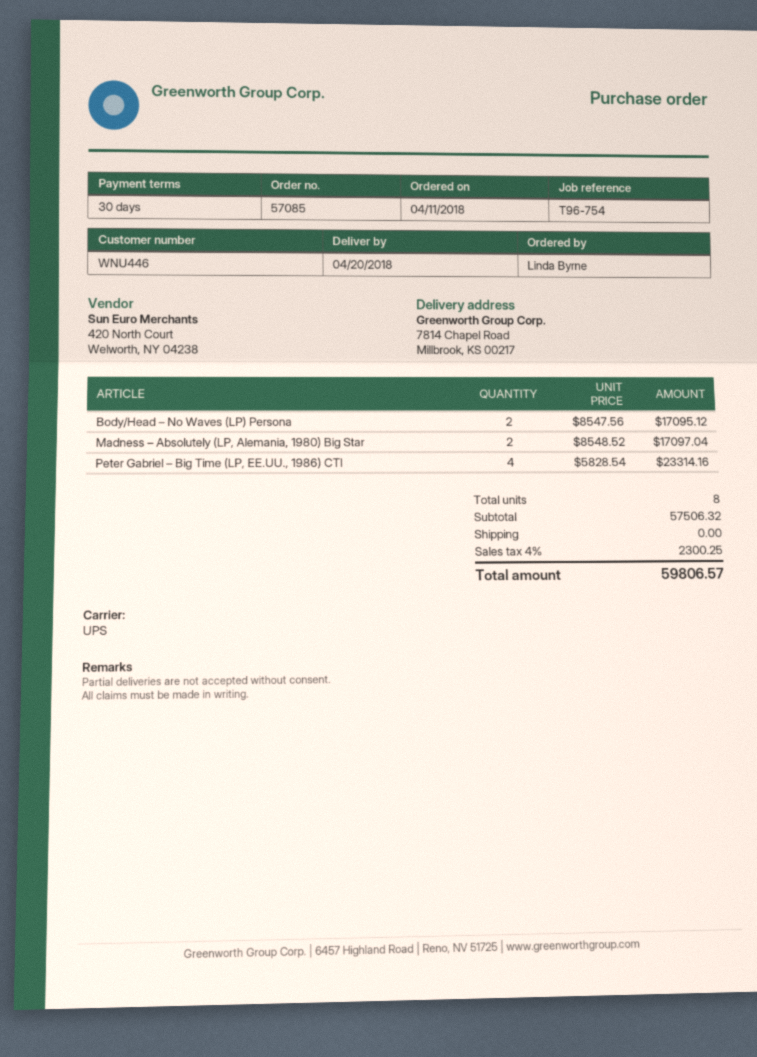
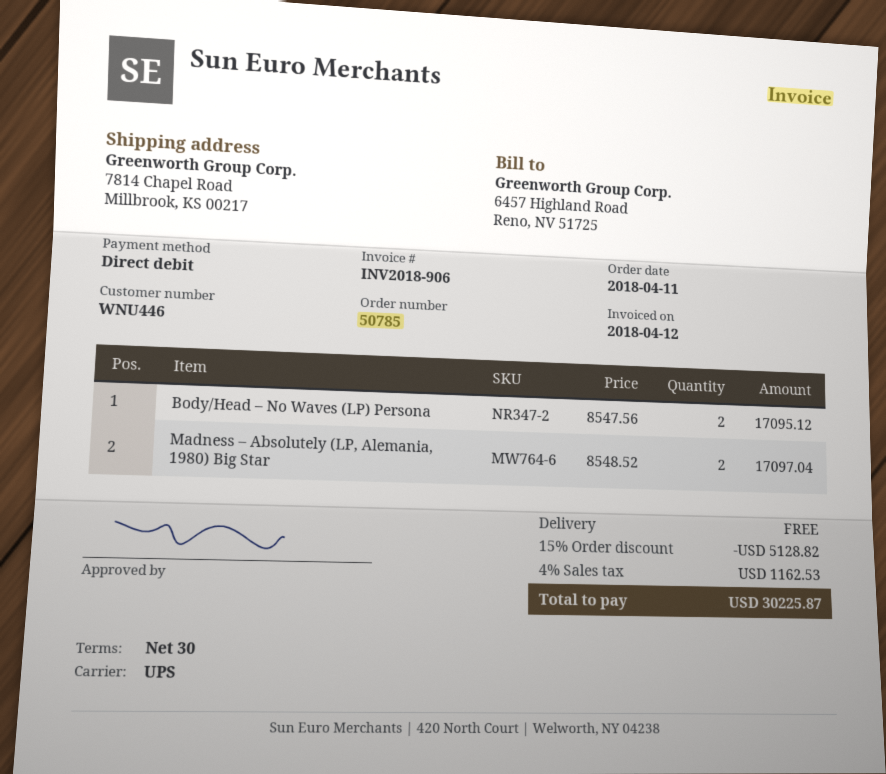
order number: 57085 -> 50785
Peter Gabriel – Big Time (LP, EE.UU., 1986) CTI: 4 x 5828.54 = 23314.16 -> none
discount: none -> 15% = 5128.82
tax: 4% = 2300.25 -> 4% = 1162.53
total: 59806.57 -> 30225.87

